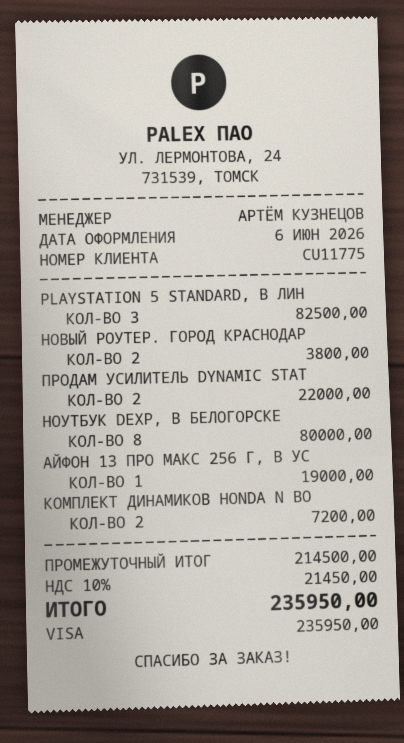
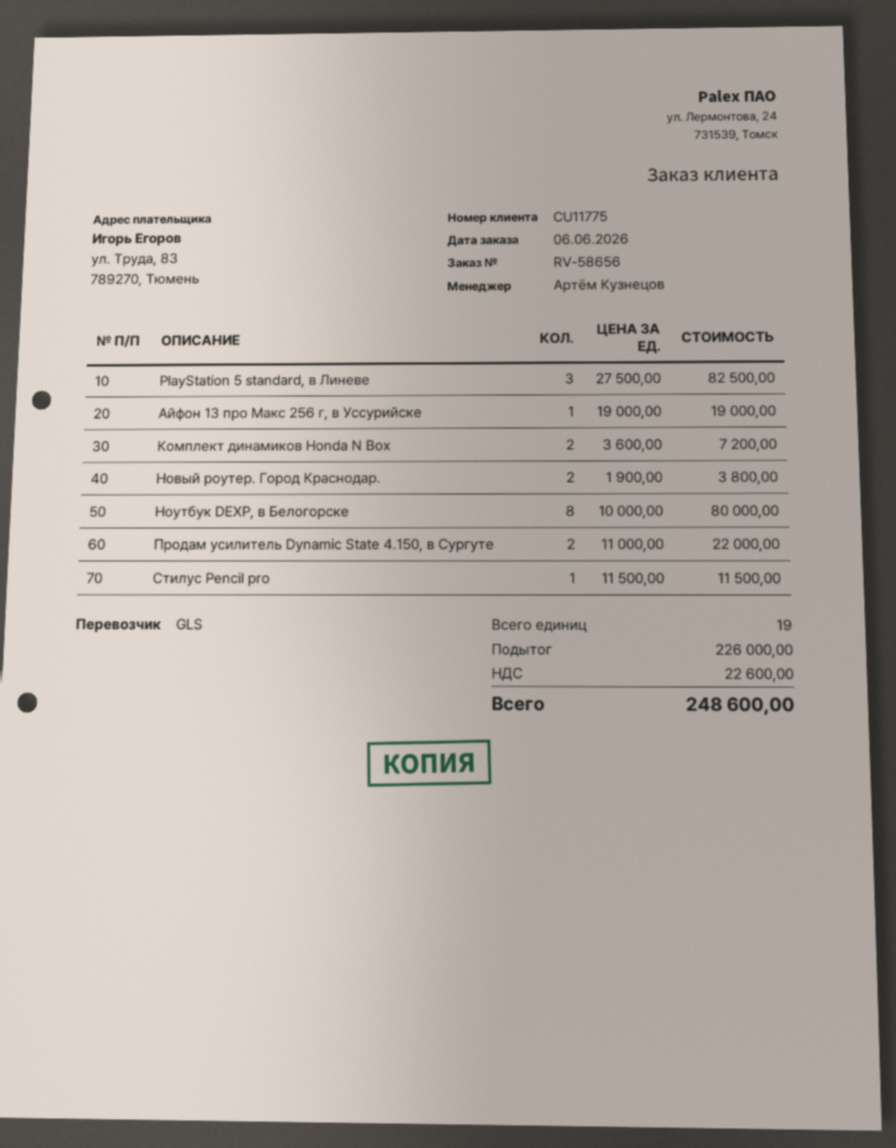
Стилус Pencil pro: none -> 1 for 11500.00
subtotal: 214500.00 -> 226000.00
tax: 21450.00 -> 22600.00
total: 235950.00 -> 248600.00

